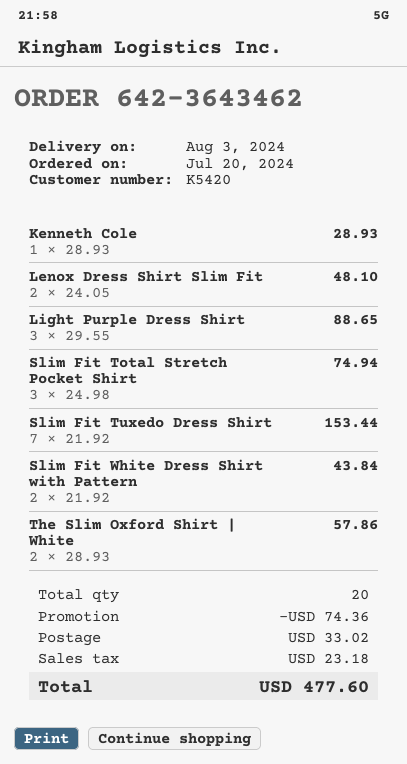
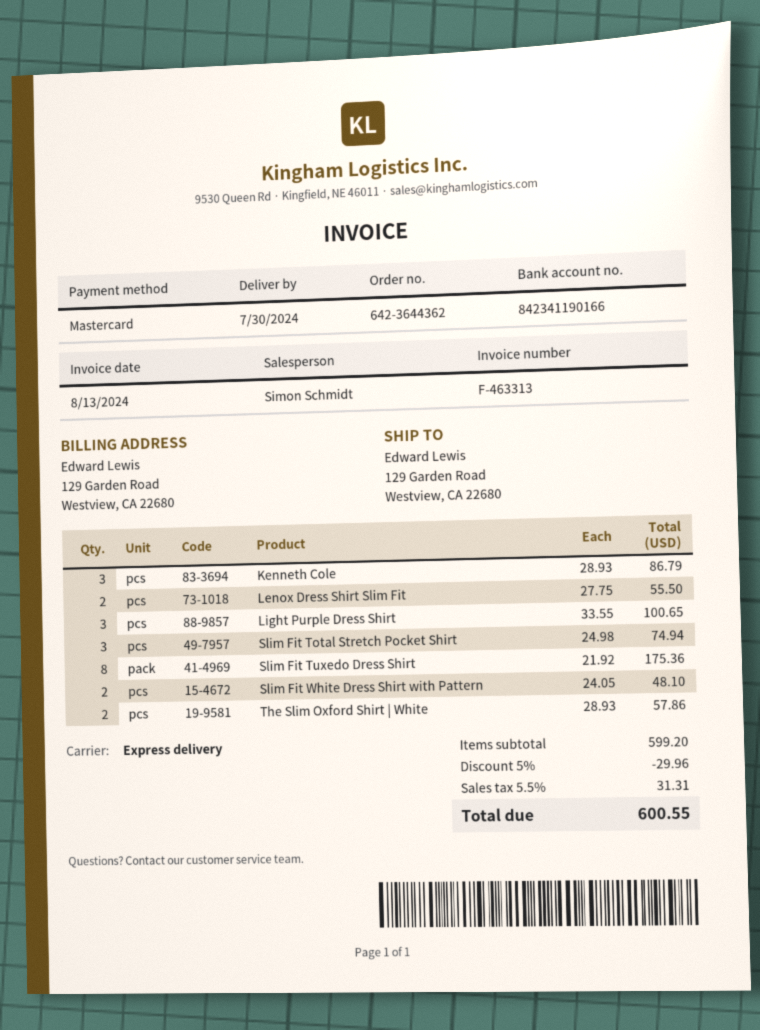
order number: 642-3643462 -> 642-3644362
delivery date: 2024-08-03 -> 2024-07-30
Kenneth Cole: 1 x 28.93 = 28.93 -> 3 x 28.93 = 86.79
Lenox Dress Shirt Slim Fit: 2 x 24.05 = 48.10 -> 2 x 27.75 = 55.50
Light Purple Dress Shirt: 3 x 29.55 = 88.65 -> 3 x 33.55 = 100.65
Slim Fit Tuxedo Dress Shirt: 7 x 21.92 = 153.44 -> 8 x 21.92 = 175.36
Slim Fit White Dress Shirt with Pattern: 2 x 21.92 = 43.84 -> 2 x 24.05 = 48.10
discount: 74.36 -> 29.96
shipping: 33.02 -> none
tax: 23.18 -> 31.31
total: 477.60 -> 600.55

